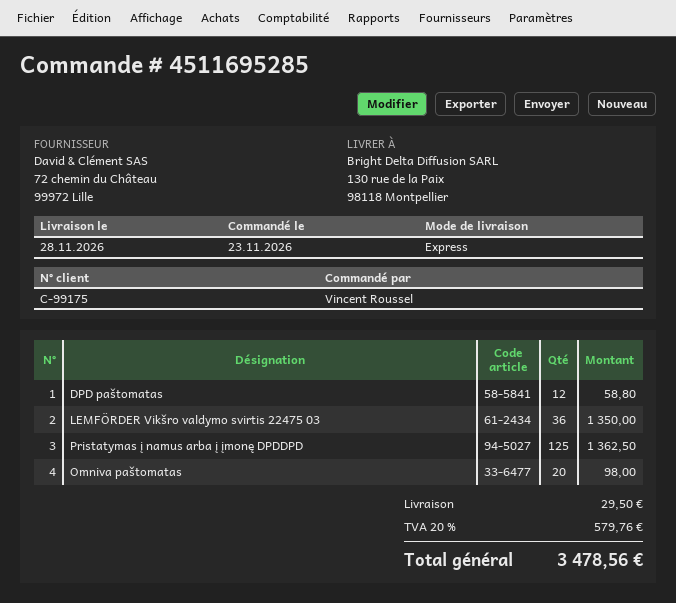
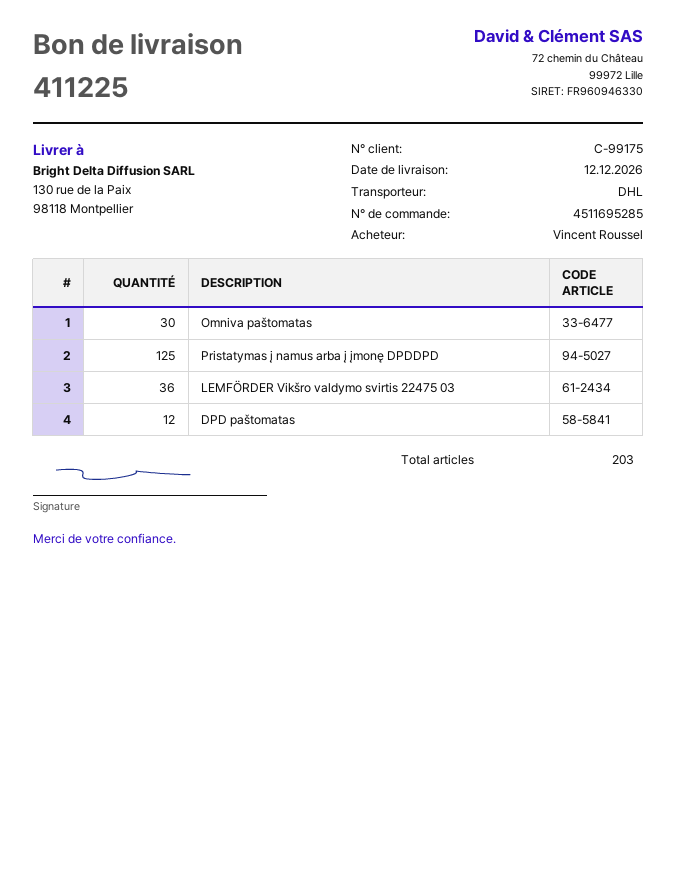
delivery date: 2026-11-28 -> 2026-12-12
shipping method: express -> DHL
Omniva paštomatas: 20 -> 30

